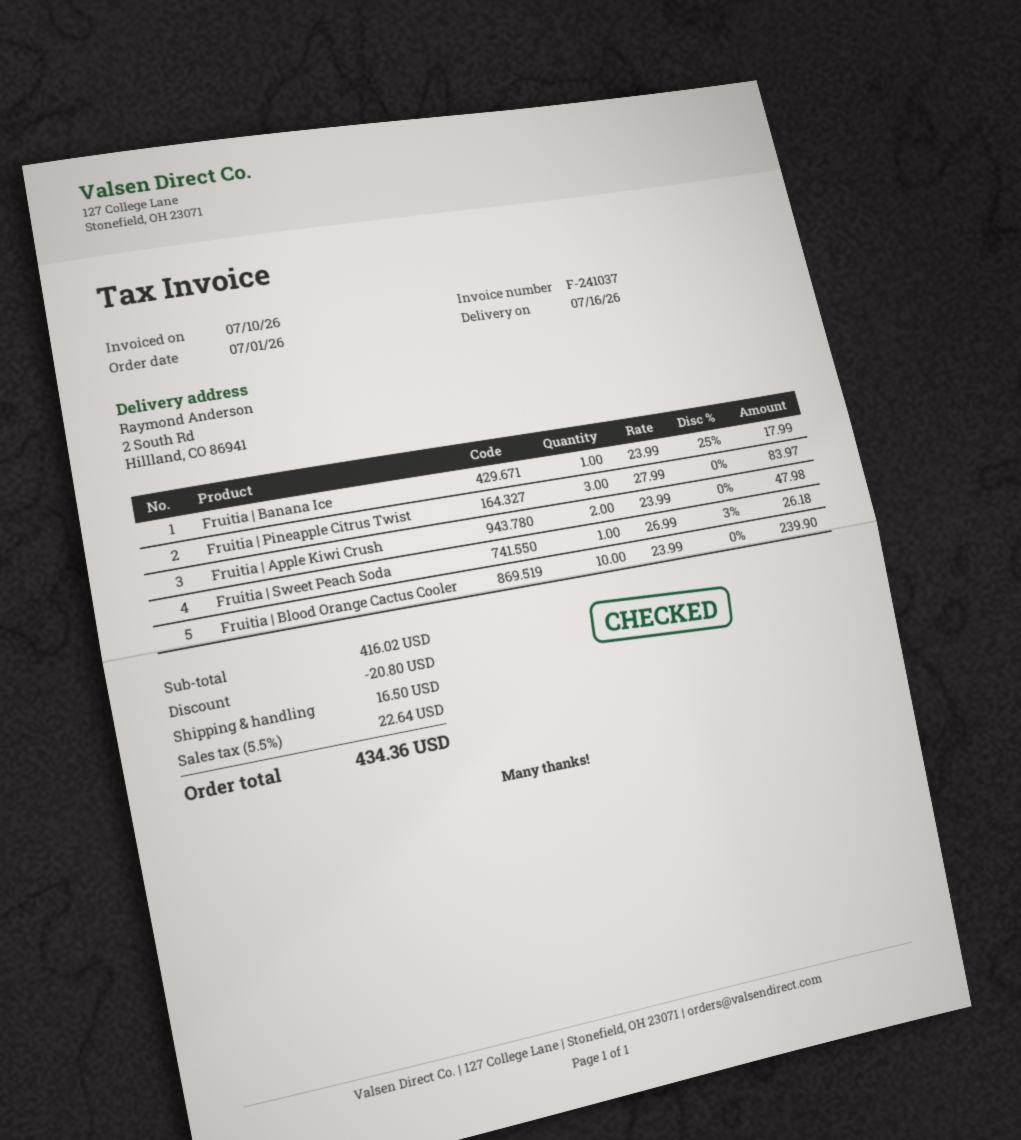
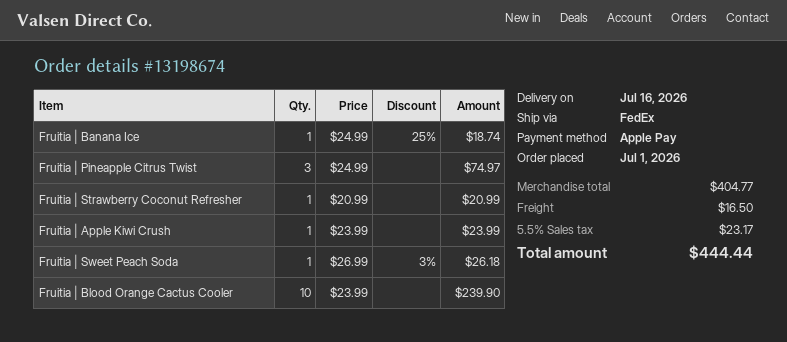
Fruitia | Banana Ice: 1 x 23.99 - 25% = 17.99 -> 1 x 24.99 - 25% = 18.74
Fruitia | Pineapple Citrus Twist: 3 x 27.99 = 83.97 -> 3 x 24.99 = 74.97
Fruitia | Apple Kiwi Crush: 2 x 23.99 = 47.98 -> 1 x 23.99 = 23.99
Fruitia | Strawberry Coconut Refresher: none -> 1 x 20.99 = 20.99
subtotal: 416.02 -> 404.77
discount: 20.80 -> none
tax: 5.5% = 22.64 -> 5.5% = 23.17
total: 434.36 -> 444.44

